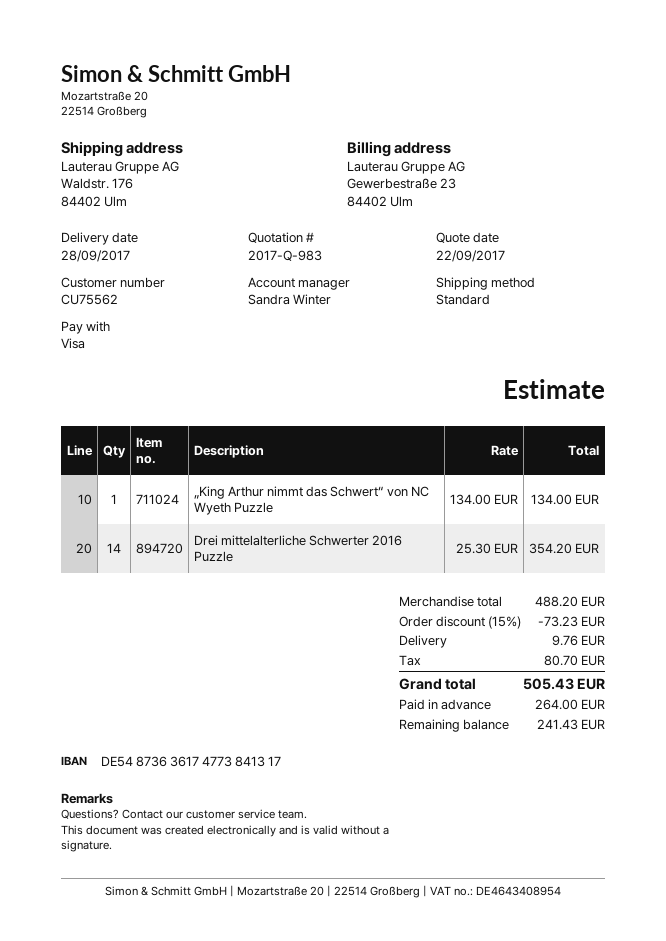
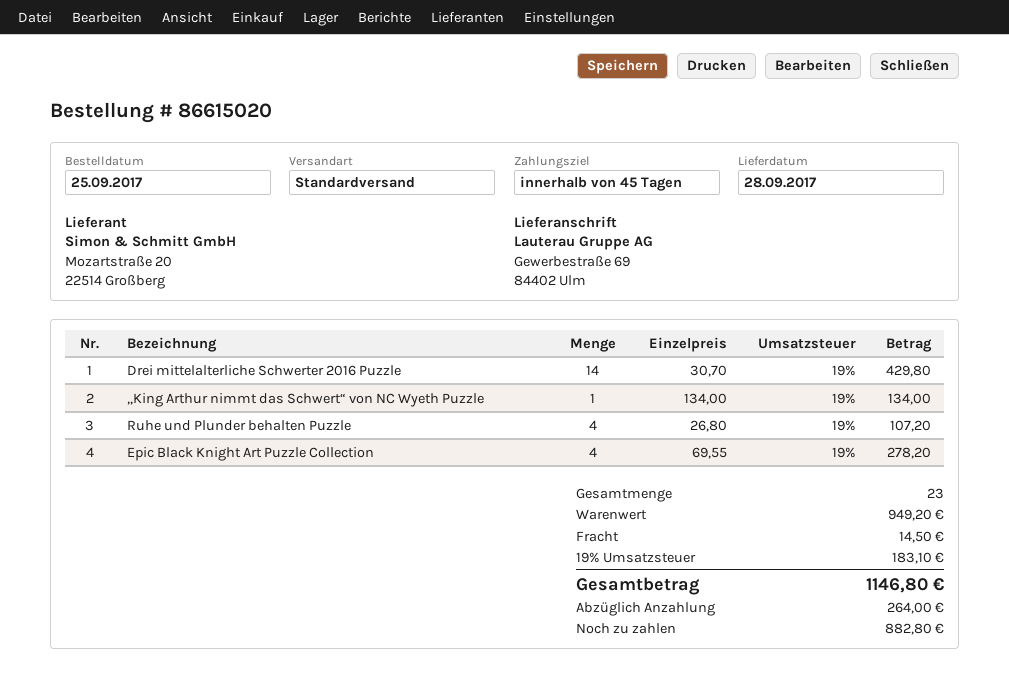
ship to: Waldstr. 176, 84402 Ulm -> Gewerbestraße 69, 84402 Ulm
Drei mittelalterliche Schwerter 2016 Puzzle: 14 x 25.30 = 354.20 -> 14 x 30.70 = 429.80
Ruhe und Plunder behalten Puzzle: none -> 4 x 26.80 = 107.20
Epic Black Knight Art Puzzle Collection: none -> 4 x 69.55 = 278.20
subtotal: 488.20 -> 949.20
discount: 15% = 73.23 -> none
shipping: 9.76 -> 14.50
tax: 80.70 -> 183.10
total: 505.43 -> 1146.80
balance: 241.43 -> 882.80

